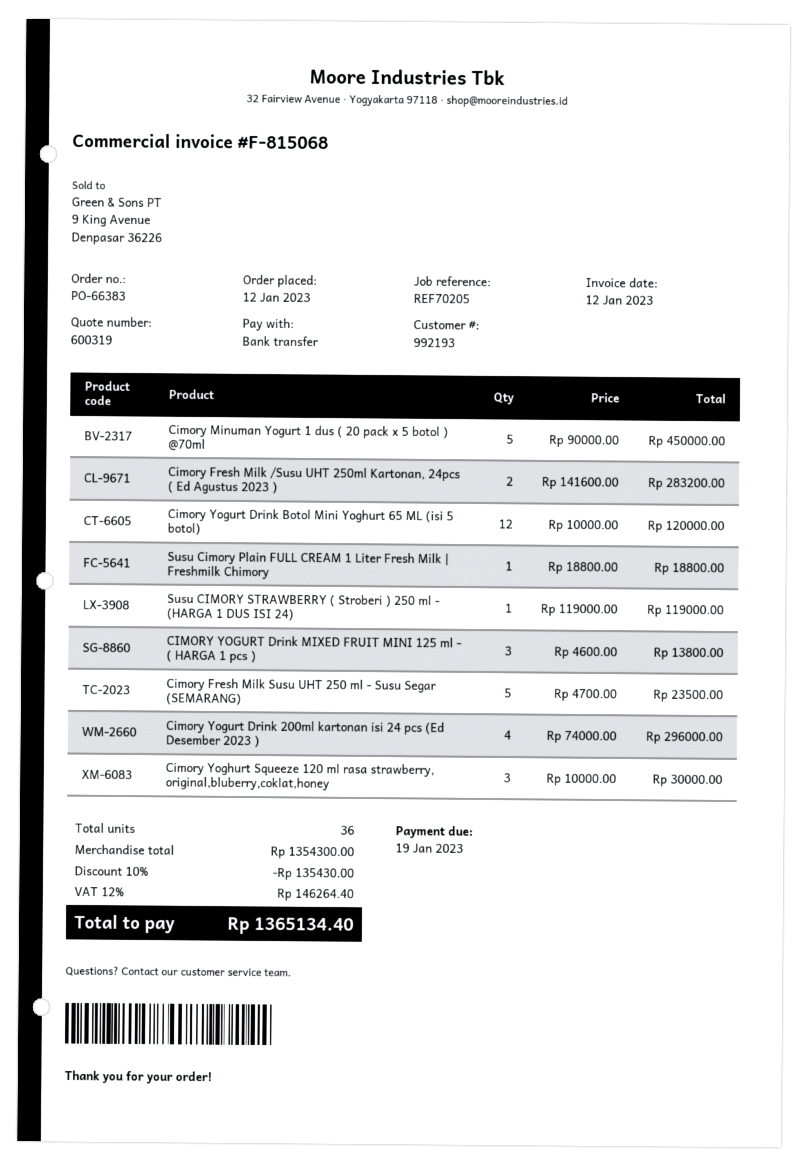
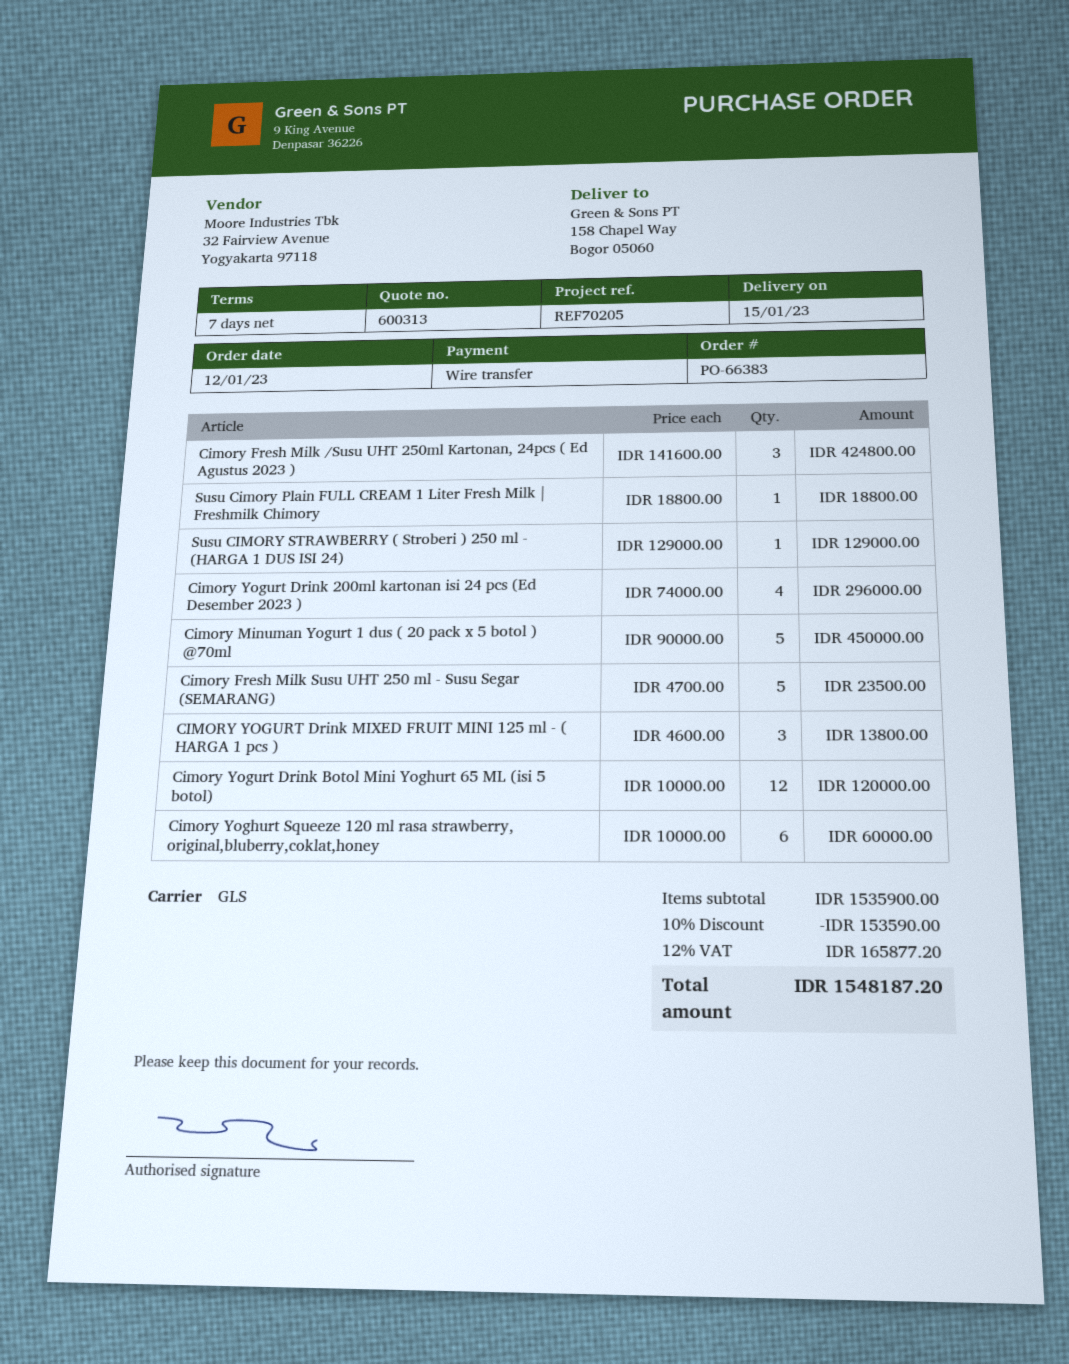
quote number: 600319 -> 600313
Cimory Fresh Milk /Susu UHT 250ml Kartonan, 24pcs ( Ed Agustus 2023 ): 2 x 141600.00 = 283200.00 -> 3 x 141600.00 = 424800.00
Susu CIMORY STRAWBERRY ( Stroberi ) 250 ml - (HARGA 1 DUS ISI 24): 1 x 119000.00 = 119000.00 -> 1 x 129000.00 = 129000.00
Cimory Yoghurt Squeeze 120 ml rasa strawberry, original,bluberry,coklat,honey: 3 x 10000.00 = 30000.00 -> 6 x 10000.00 = 60000.00
subtotal: 1354300.00 -> 1535900.00
discount: 10% = 135430.00 -> 10% = 153590.00
tax: 12% = 146264.40 -> 12% = 165877.20
total: 1365134.40 -> 1548187.20

